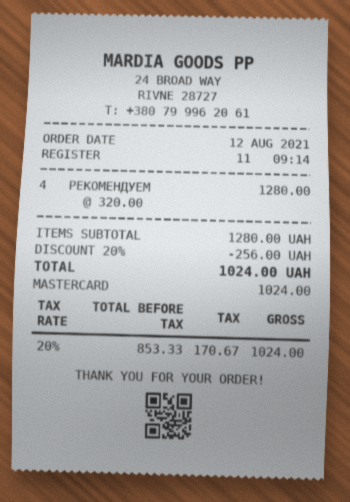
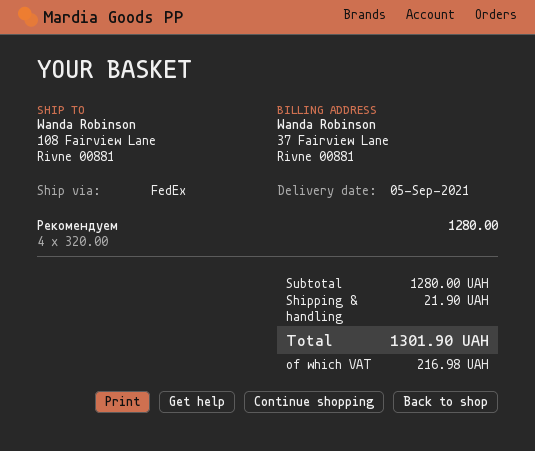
discount: 20% = 256.00 -> none
shipping: none -> 21.90
tax: 170.67 -> 216.98
total: 1024.00 -> 1301.90

